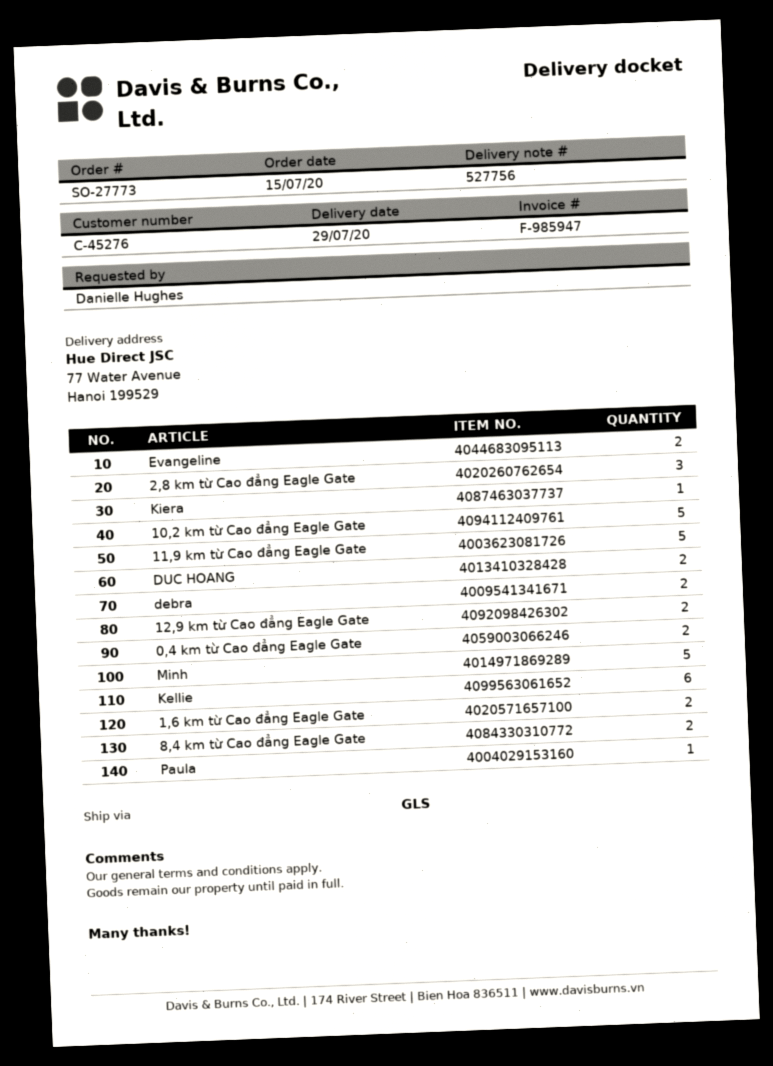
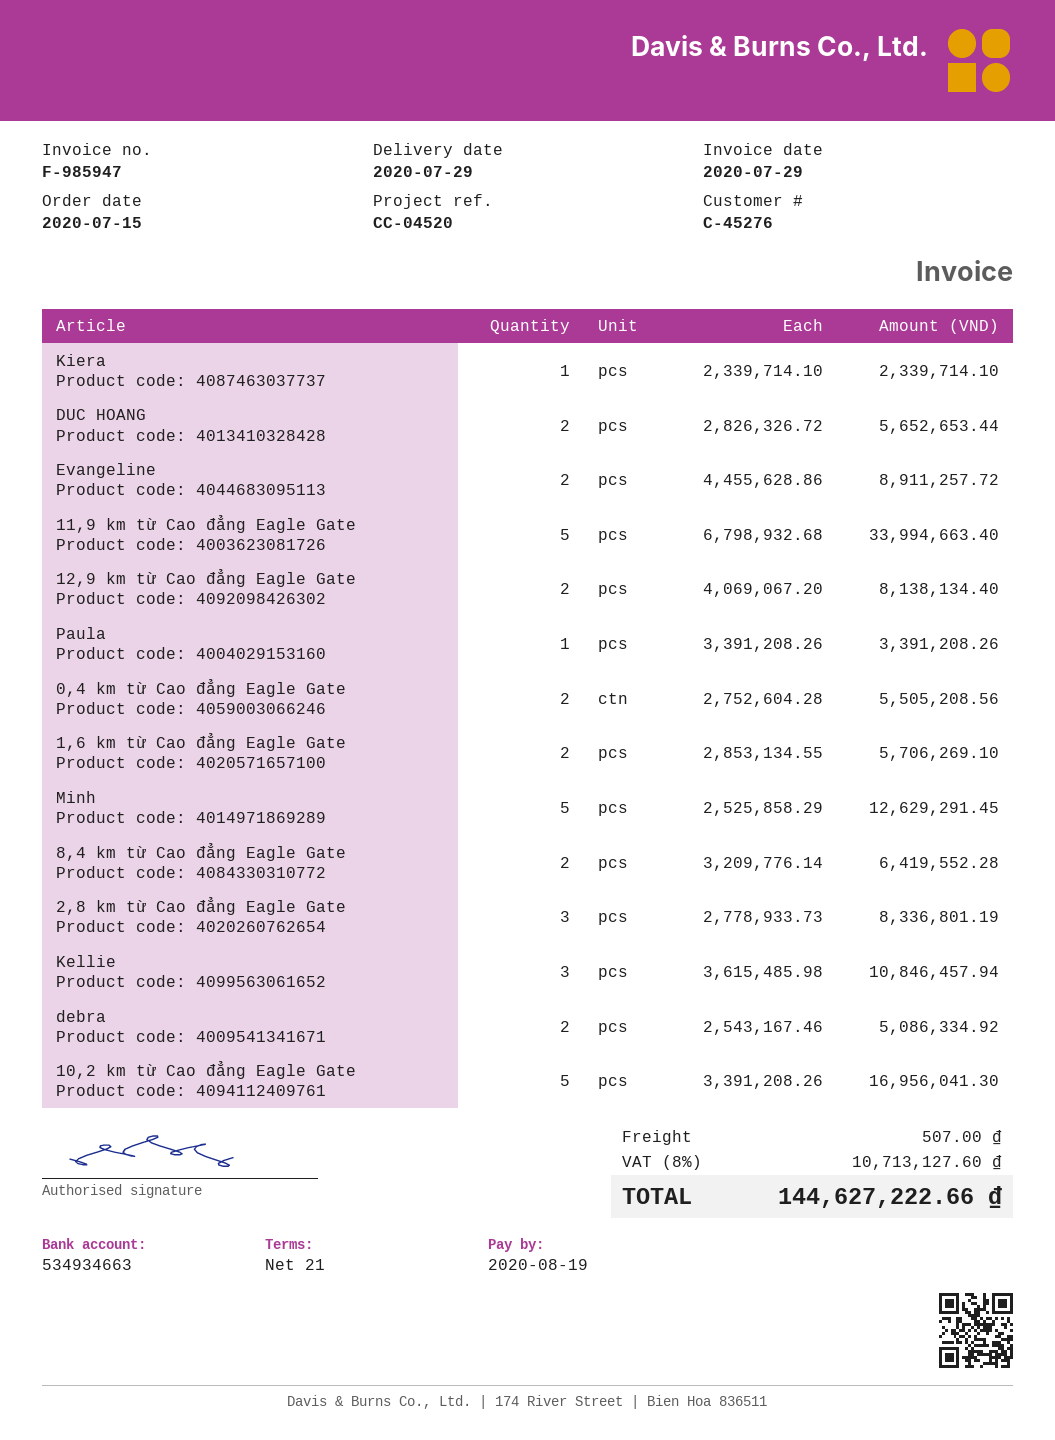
Kellie: 6 -> 3

